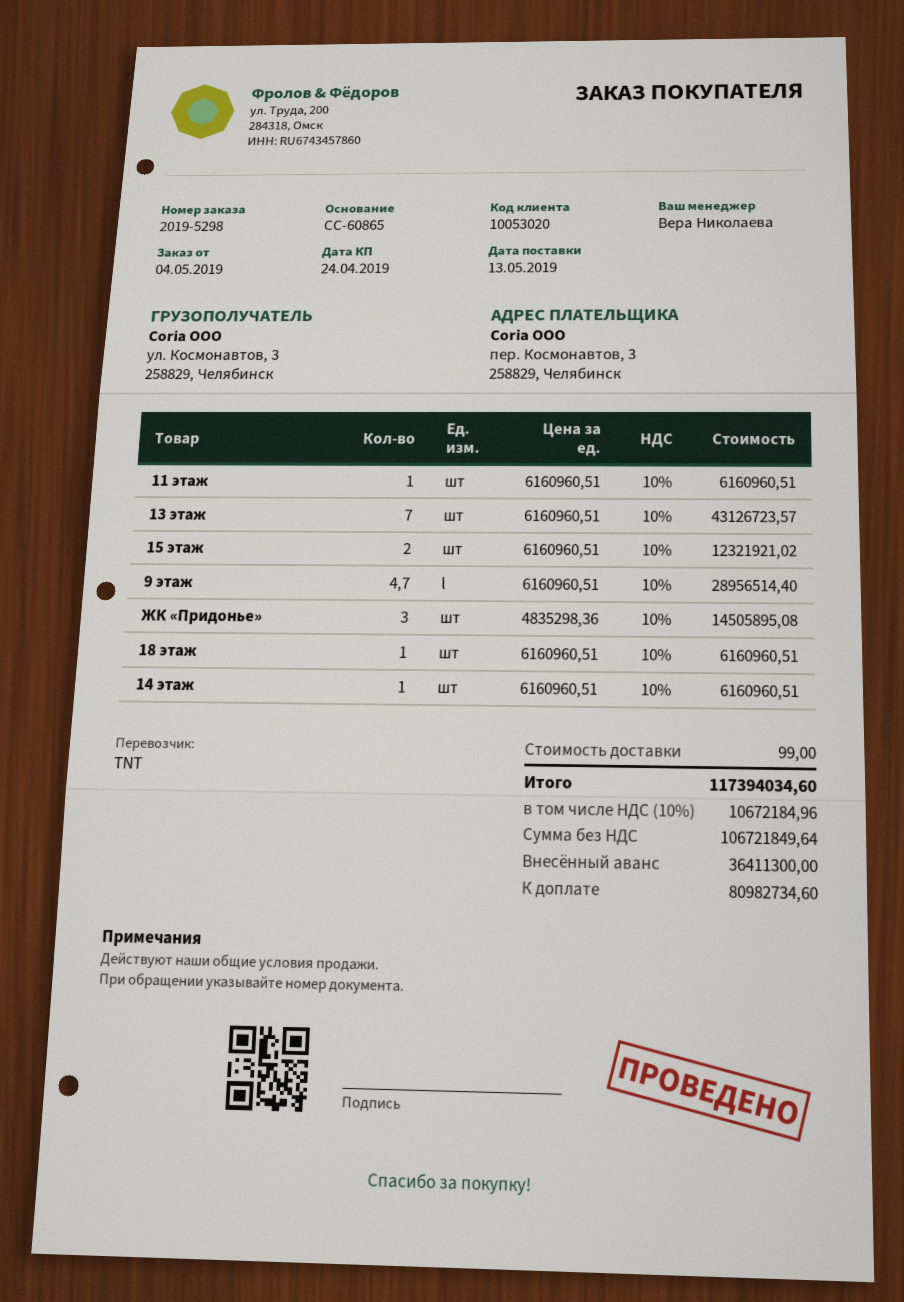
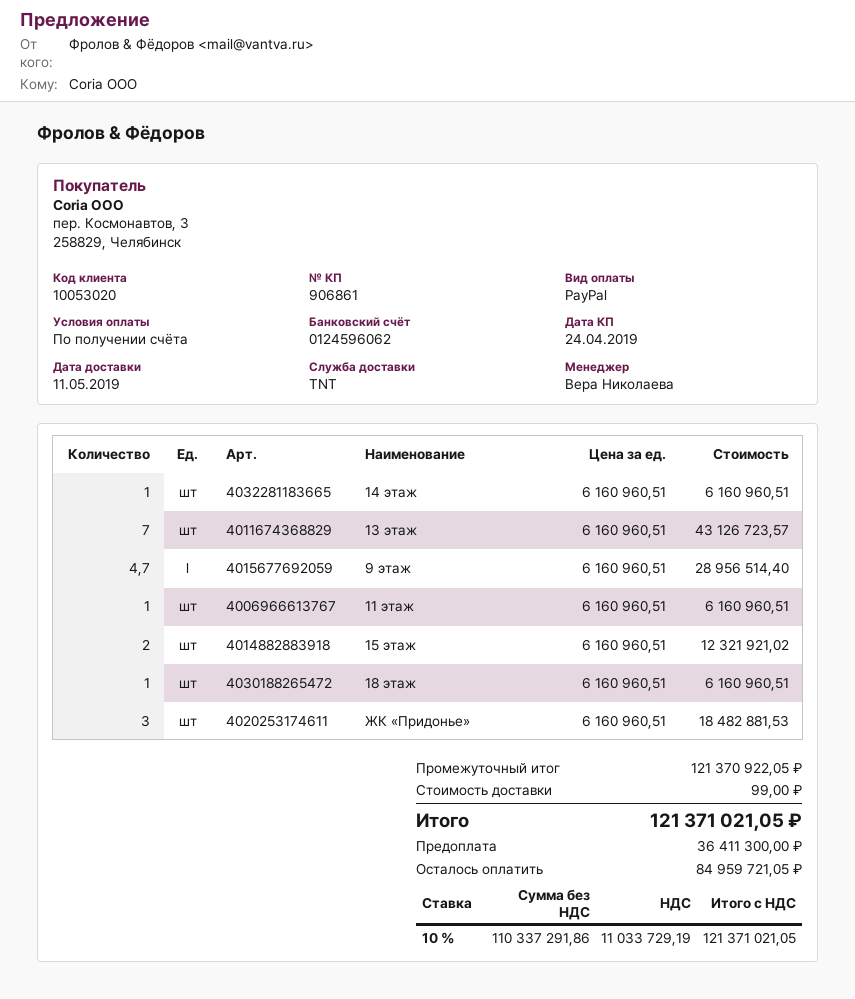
delivery date: 2019-05-13 -> 2019-05-11
ЖК «Придонье»: 3 x 4835298.36 = 14505895.08 -> 3 x 6160960.51 = 18482881.53
net: 106721849.64 -> 110337291.86
tax: 10% = 10672184.96 -> 10% = 11033729.19
total: 117394034.60 -> 121371021.05
balance: 80982734.60 -> 84959721.05

